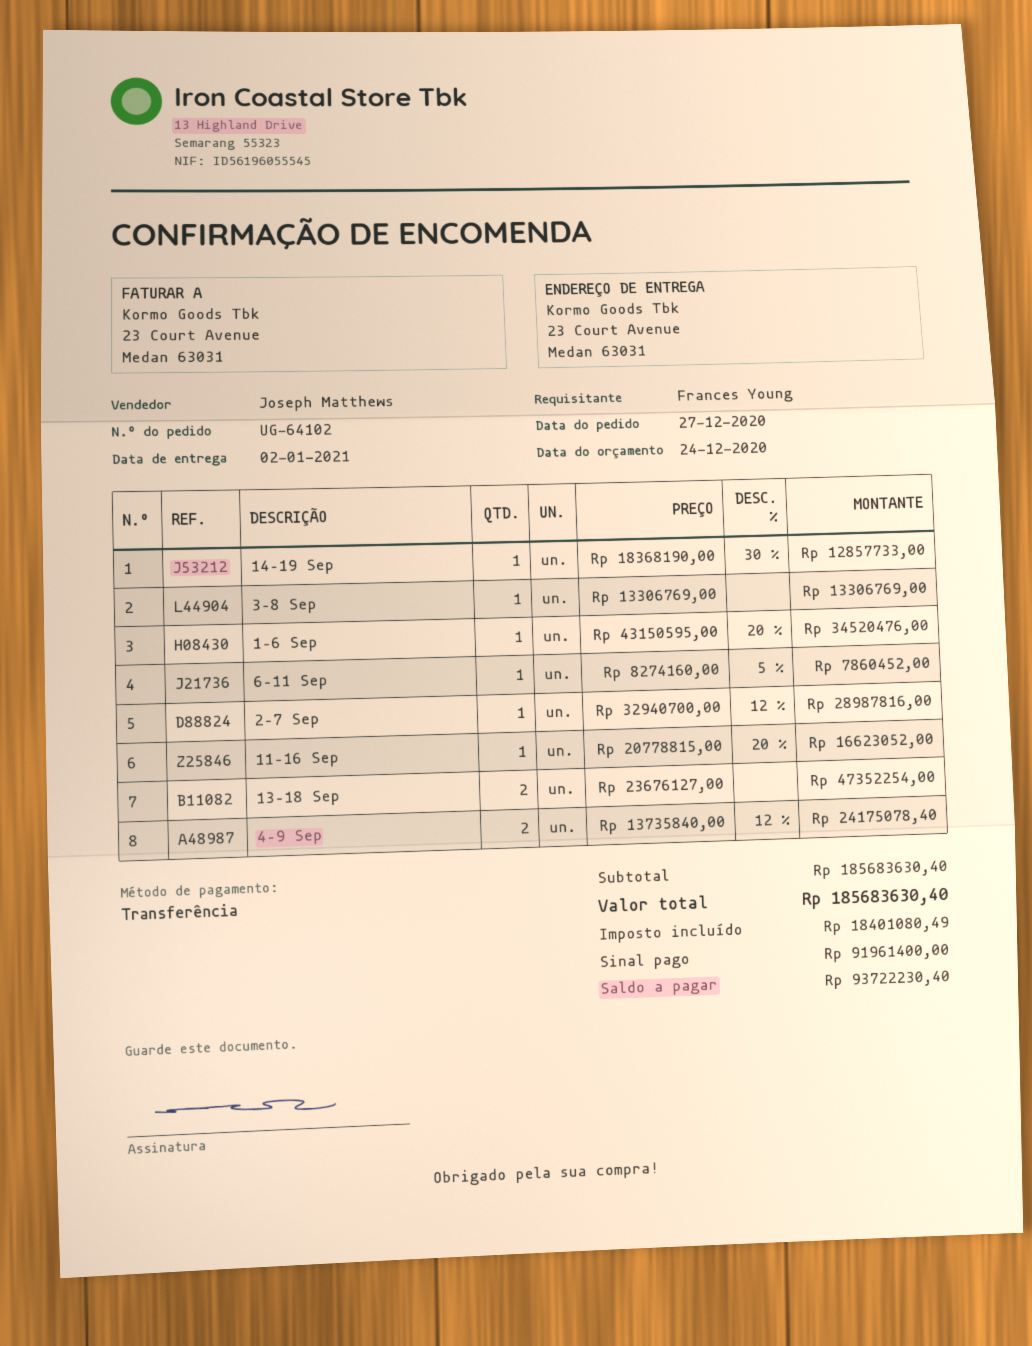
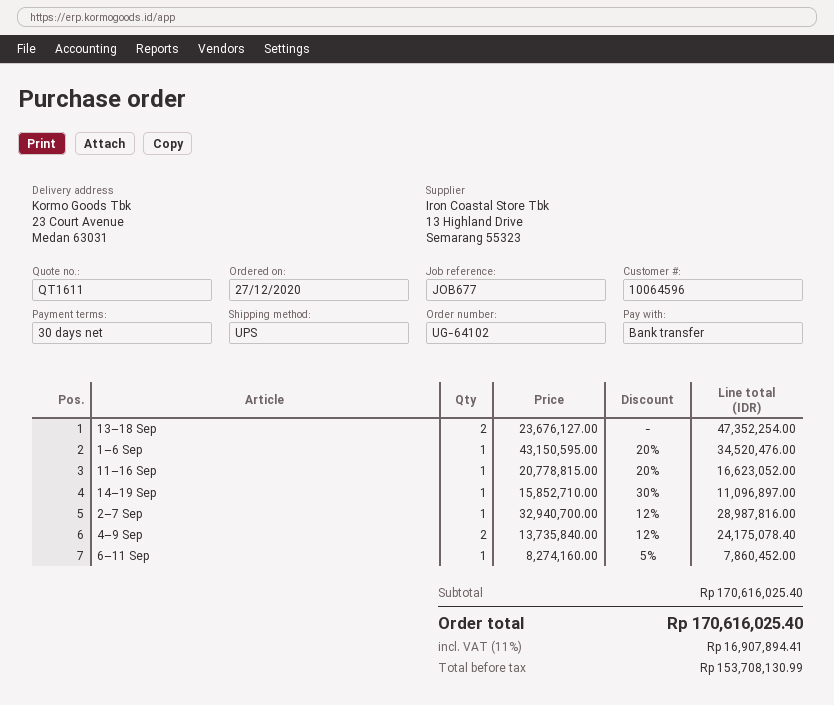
14–19 Sep: 1 x 18368190.00 - 30% = 12857733.00 -> 1 x 15852710.00 - 30% = 11096897.00
3–8 Sep: 1 x 13306769.00 = 13306769.00 -> none
subtotal: 185683630.40 -> 170616025.40
tax: 18401080.49 -> 16907894.41
total: 185683630.40 -> 170616025.40

